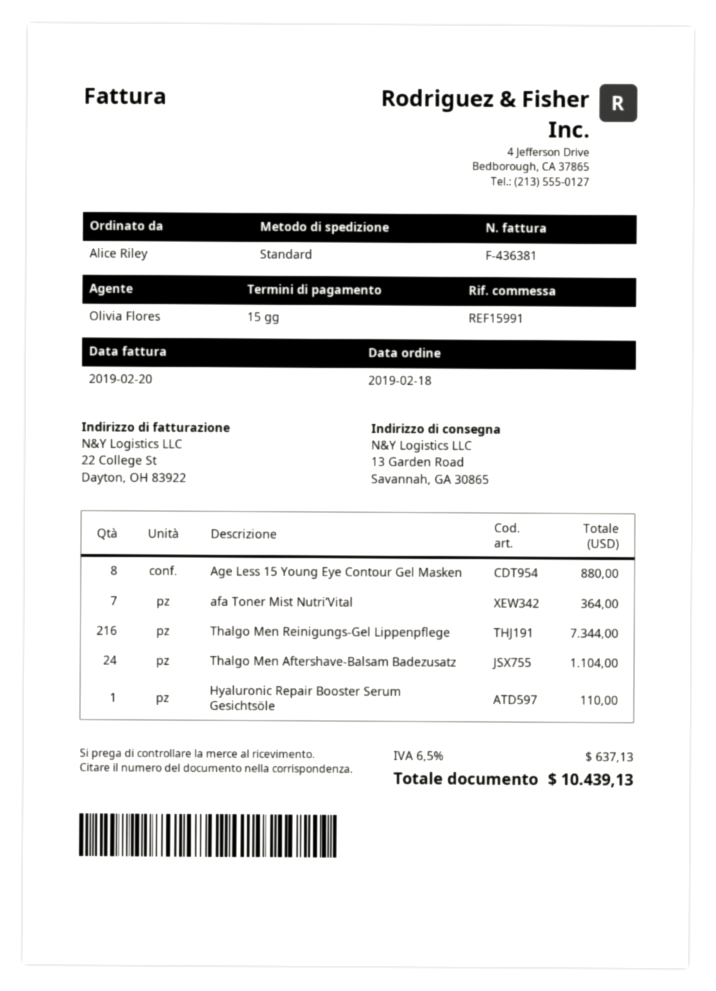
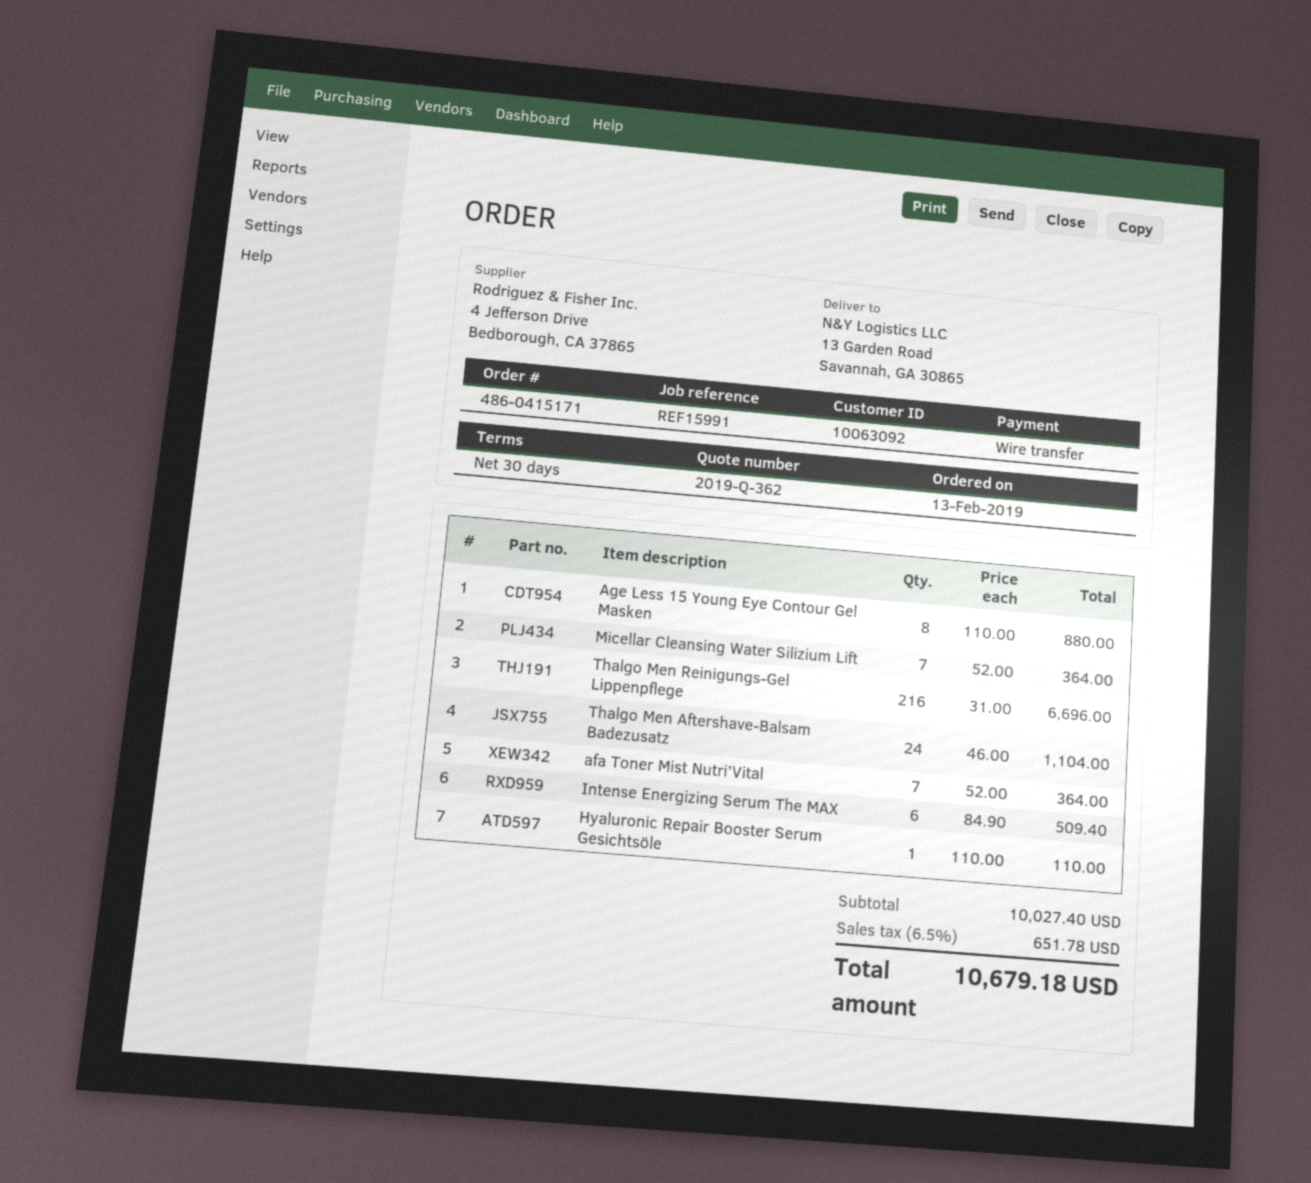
order date: 2019-02-18 -> 2019-02-13
payment terms: 15 days -> 30 days
Thalgo Men Reinigungs-Gel Lippenpflege: 216 for 7344.00 -> 216 for 6696.00
Micellar Cleansing Water Silizium Lift: none -> 7 for 364.00
Intense Energizing Serum The MAX: none -> 6 for 509.40
tax: 6.5% = 637.13 -> 6.5% = 651.78
total: 10439.13 -> 10679.18

